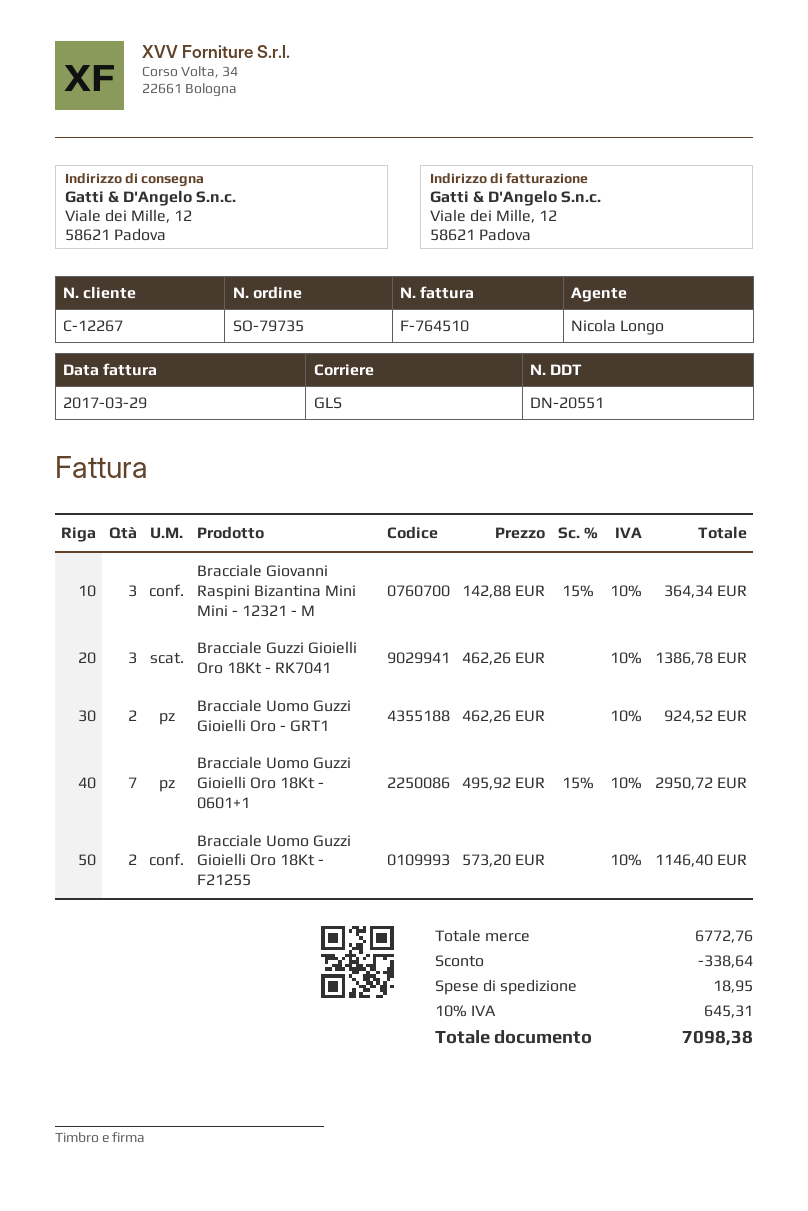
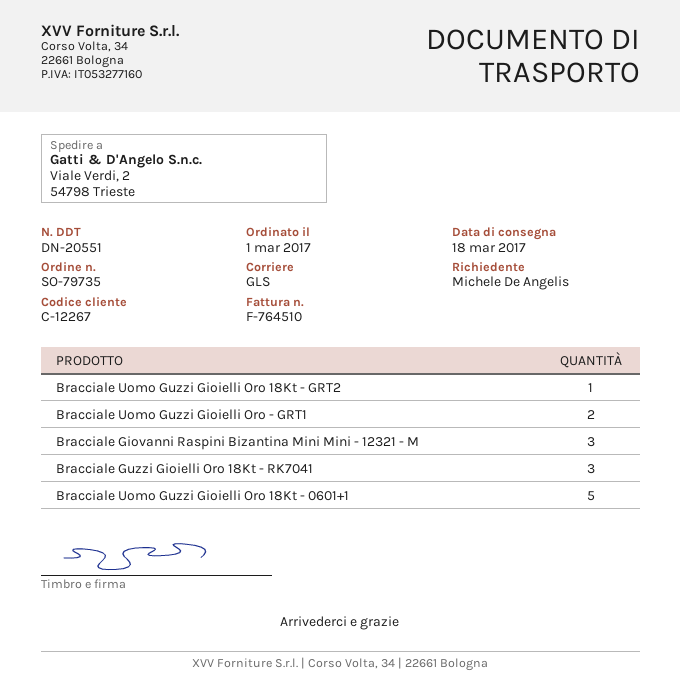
ship to: Viale dei Mille, 12, 58621 Padova -> Viale Verdi, 2, 54798 Trieste
Bracciale Uomo Guzzi Gioielli Oro 18Kt - 0601+1: 7 -> 5
Bracciale Uomo Guzzi Gioielli Oro 18Kt - F21255: 2 -> none
Bracciale Uomo Guzzi Gioielli Oro 18Kt - GRT2: none -> 1

